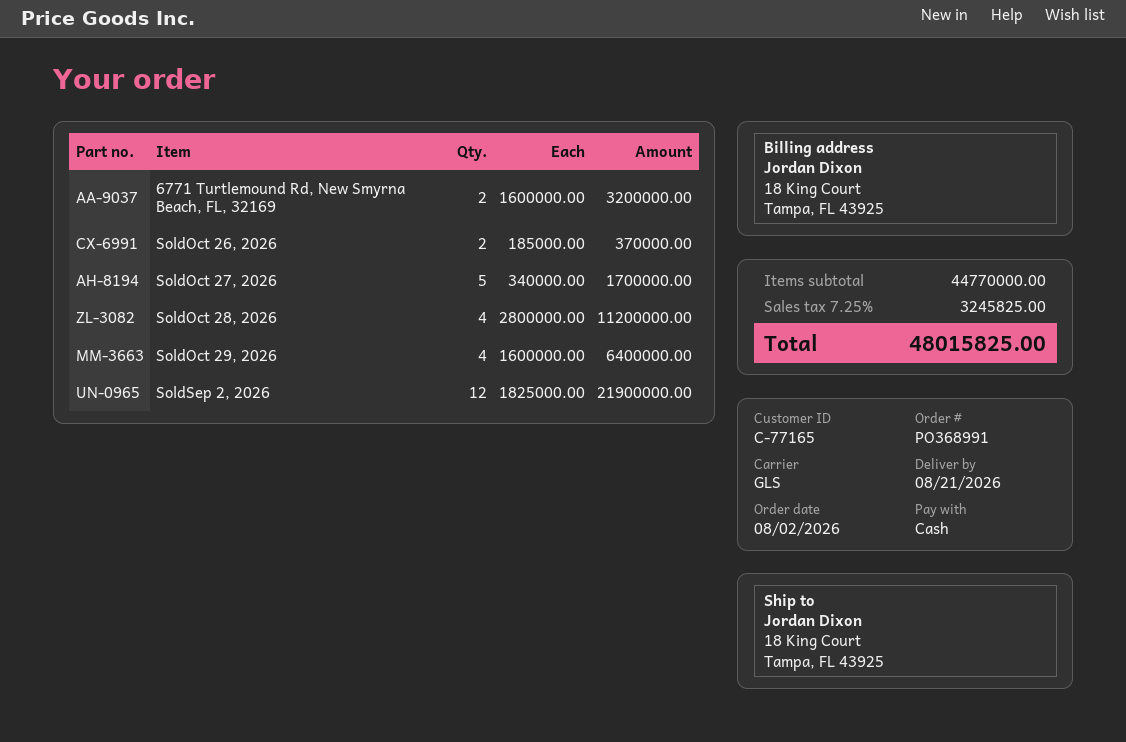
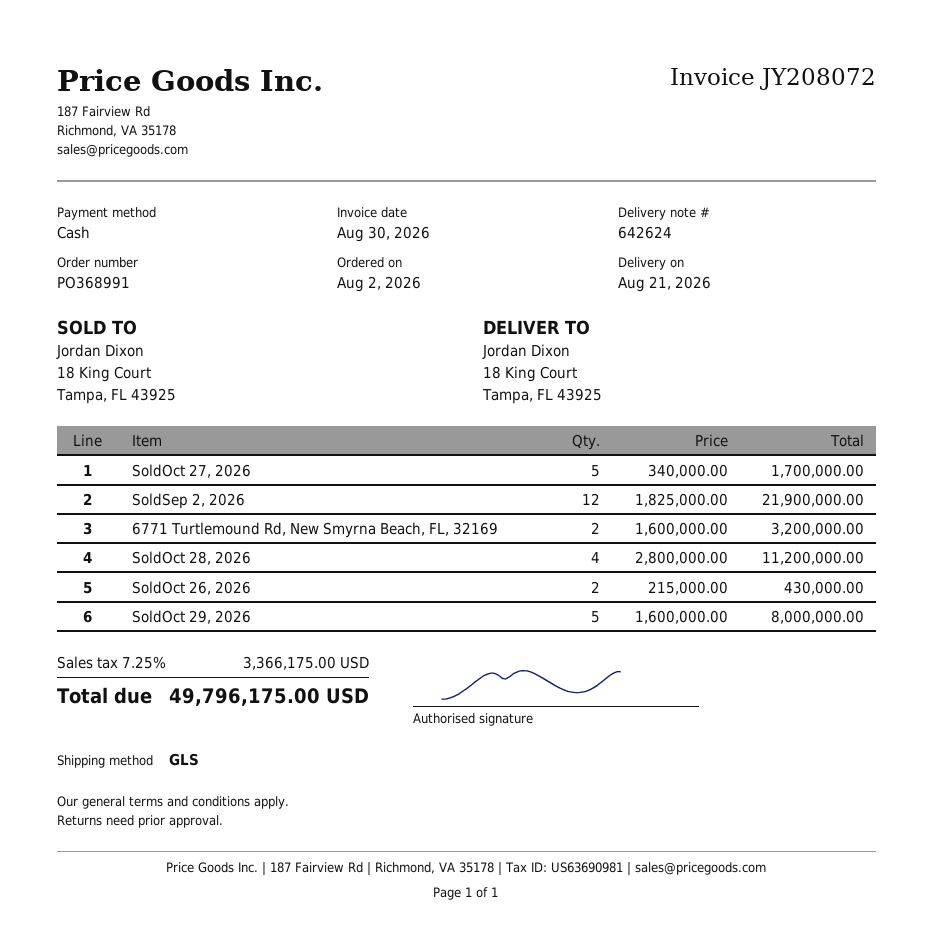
SoldOct 26, 2026: 2 x 185000.00 = 370000.00 -> 2 x 215000.00 = 430000.00
SoldOct 29, 2026: 4 x 1600000.00 = 6400000.00 -> 5 x 1600000.00 = 8000000.00
tax: 7.25% = 3245825.00 -> 7.25% = 3366175.00
total: 48015825.00 -> 49796175.00

